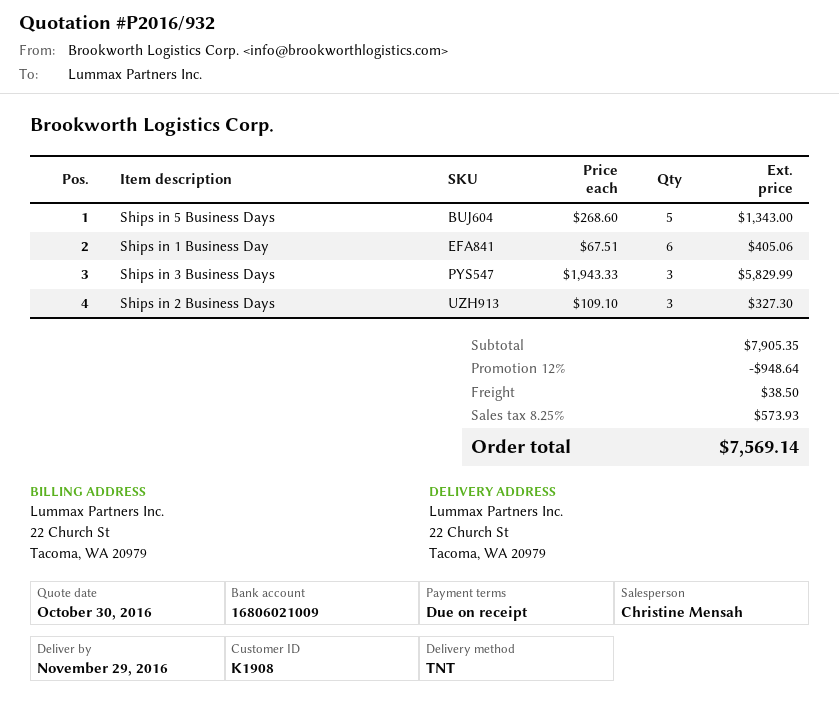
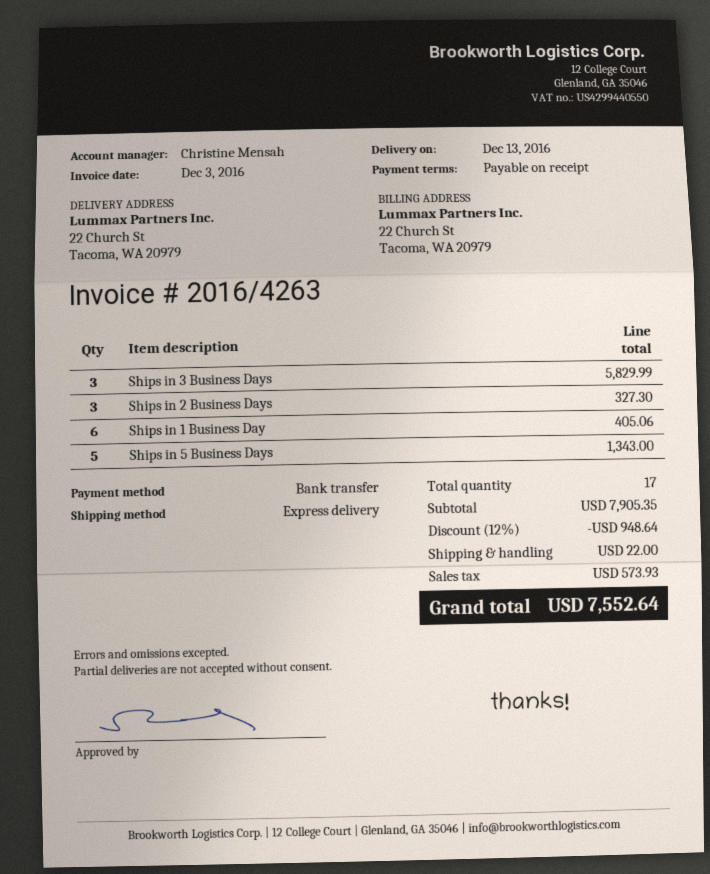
delivery date: 2016-11-29 -> 2016-12-13
shipping method: TNT -> express
shipping: 38.50 -> 22.00
total: 7569.14 -> 7552.64

